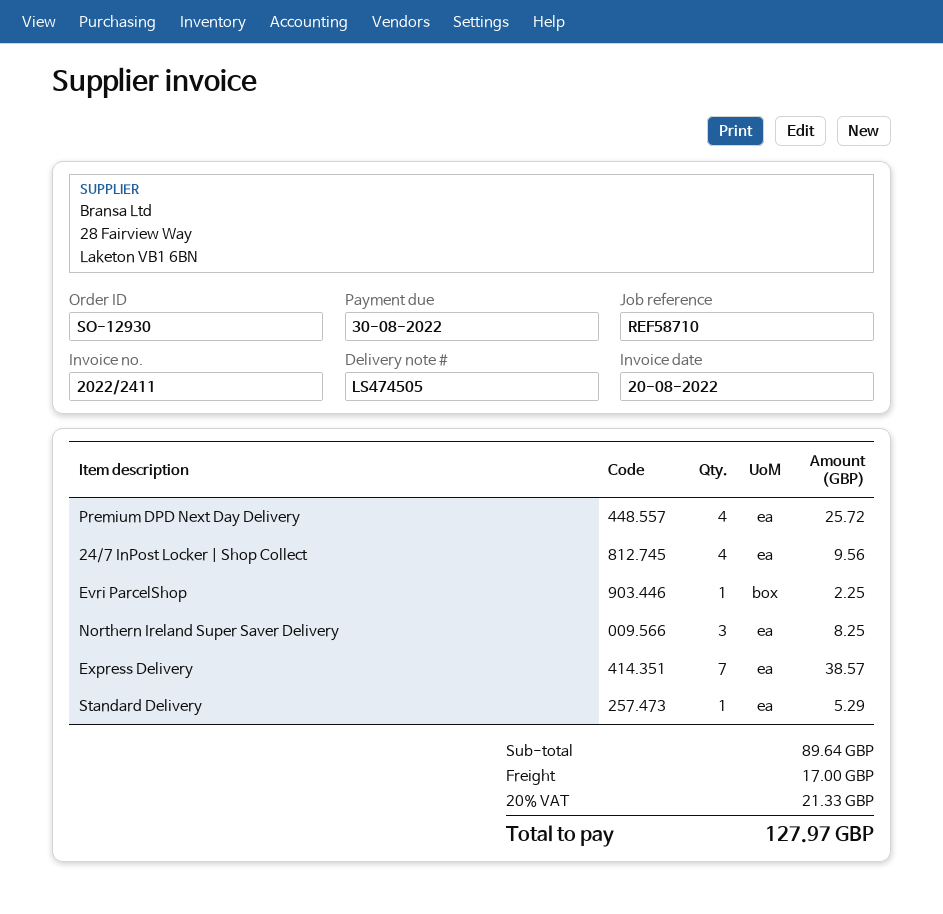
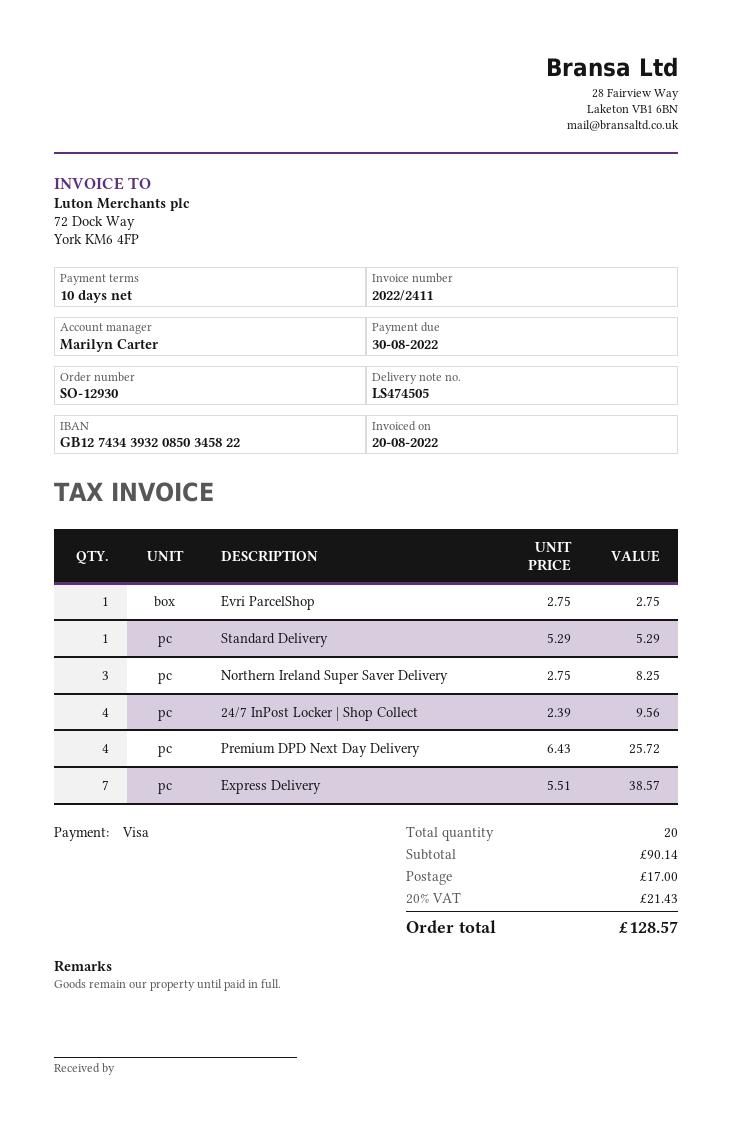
Evri ParcelShop: 1 for 2.25 -> 1 for 2.75
subtotal: 89.64 -> 90.14
tax: 20% = 21.33 -> 20% = 21.43
total: 127.97 -> 128.57

